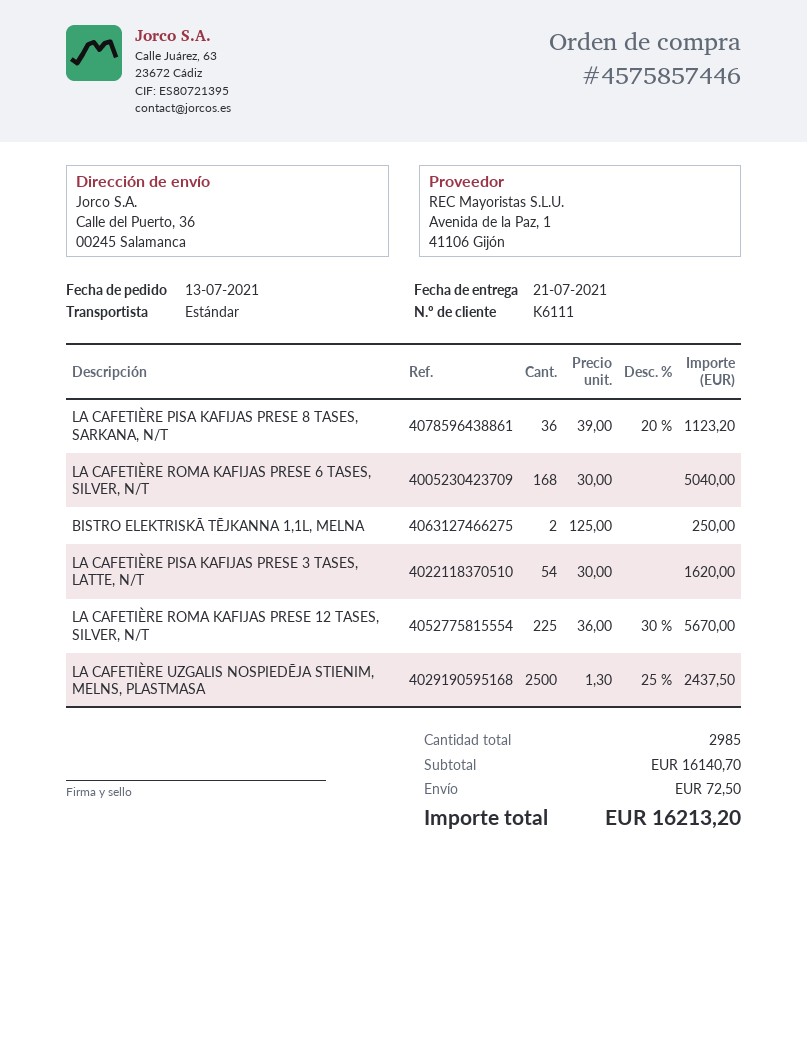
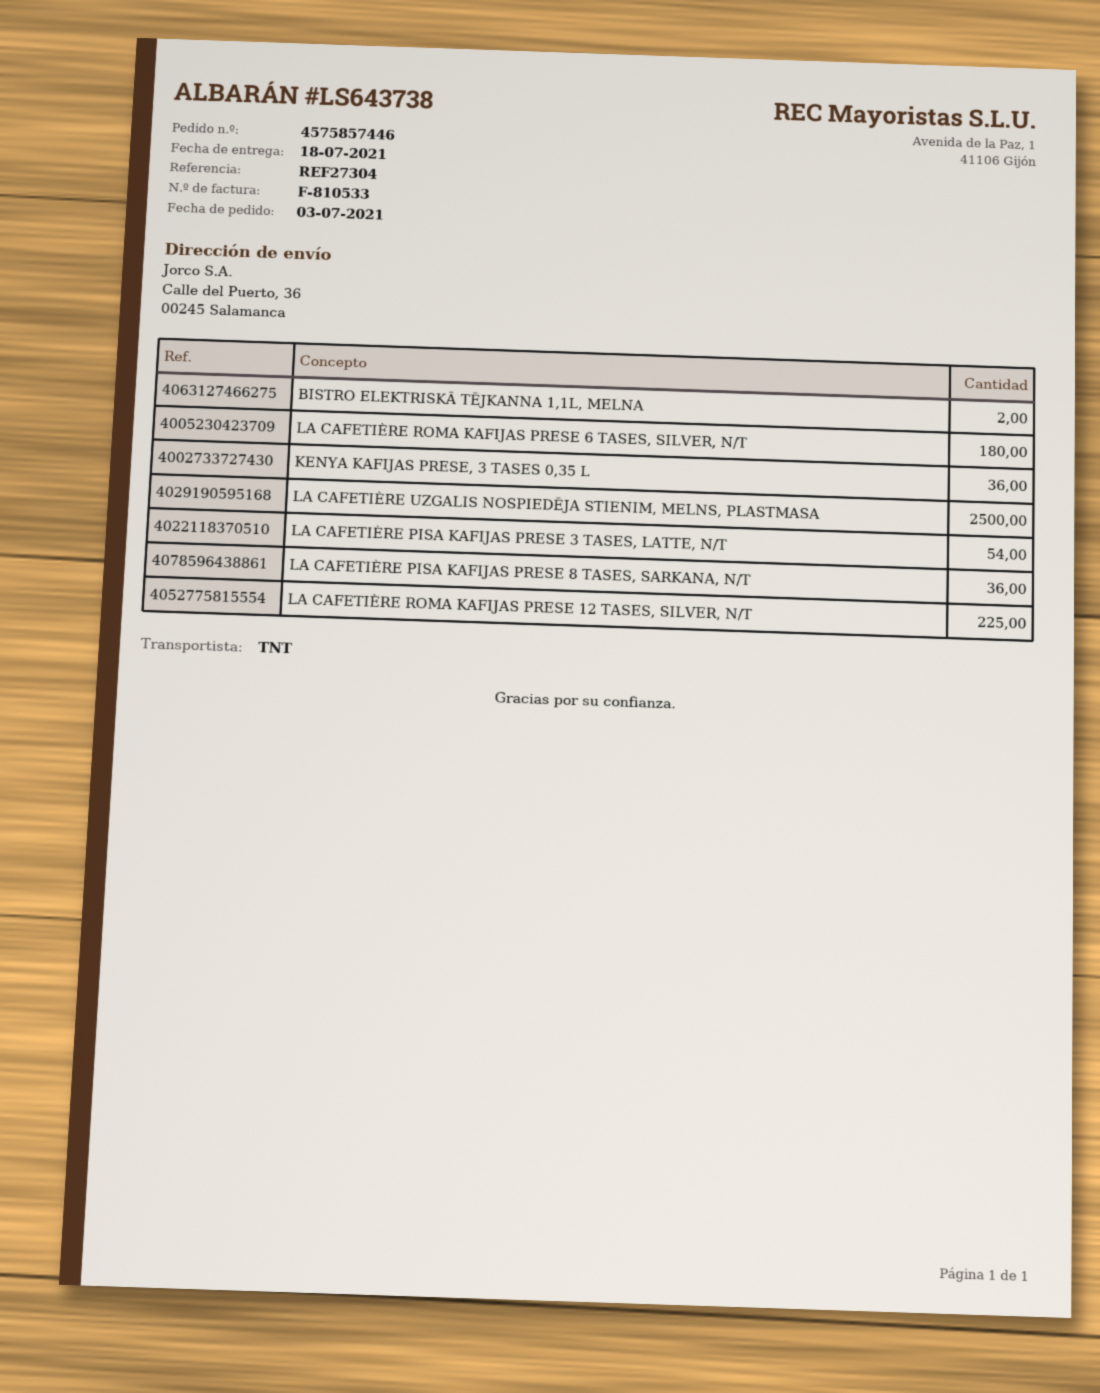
order date: 2021-07-13 -> 2021-07-03
delivery date: 2021-07-21 -> 2021-07-18
shipping method: standard -> TNT
LA CAFETIÈRE ROMA KAFIJAS PRESE 6 TASES, SILVER, N/T: 168 -> 180
KENYA KAFIJAS PRESE, 3 TASES 0,35 L: none -> 36

